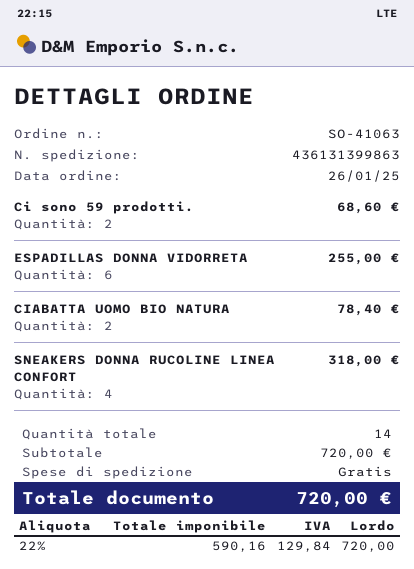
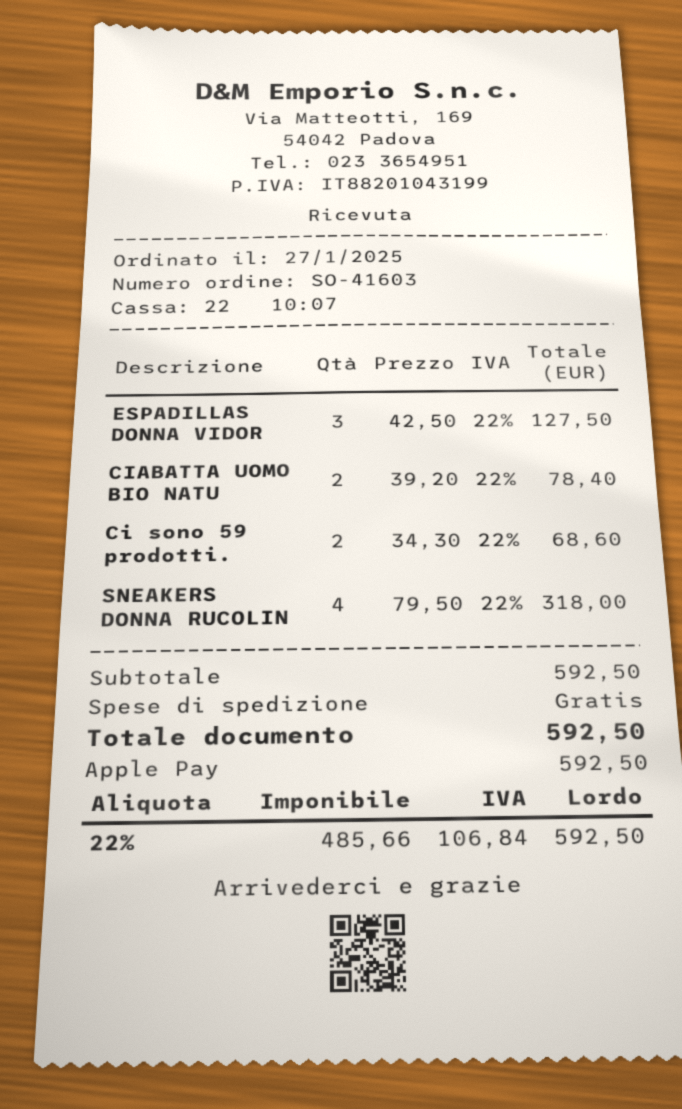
order number: SO-41063 -> SO-41603
order date: 2025-01-26 -> 2025-01-27
ESPADILLAS DONNA VIDORRETA: 6 for 255.00 -> 3 for 127.50
subtotal: 720.00 -> 592.50
net: 590.16 -> 485.66
tax: 22% = 129.84 -> 22% = 106.84
total: 720.00 -> 592.50

